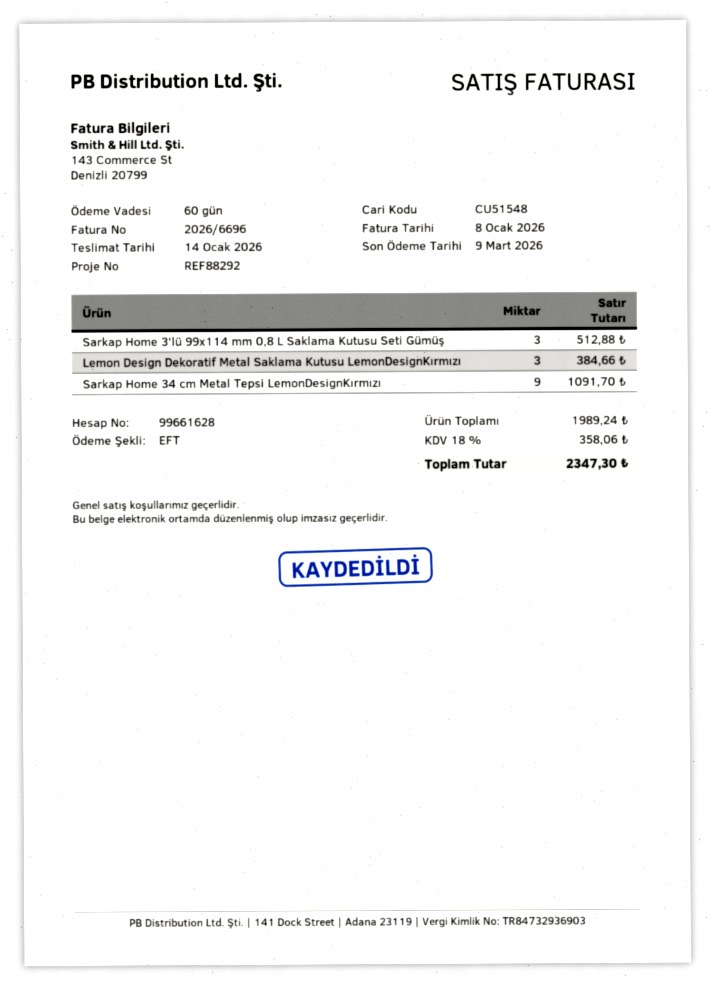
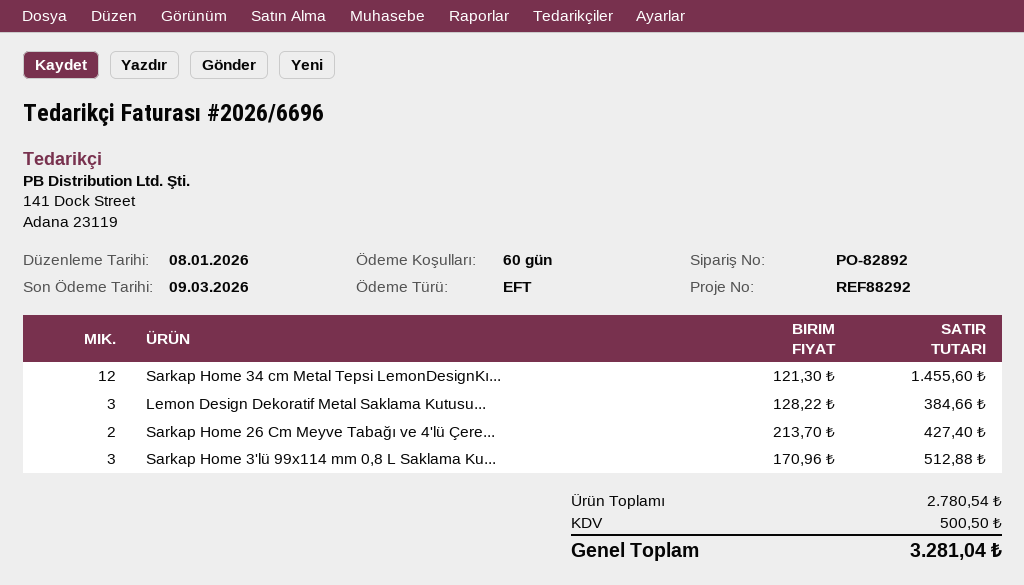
Sarkap Home 34 cm Metal Tepsi LemonDesignKırmızı: 9 for 1091.70 -> 12 for 1455.60
Sarkap Home 26 Cm Meyve Tabağı ve 4'lü Çere...: none -> 2 for 427.40
subtotal: 1989.24 -> 2780.54
tax: 358.06 -> 500.50
total: 2347.30 -> 3281.04

